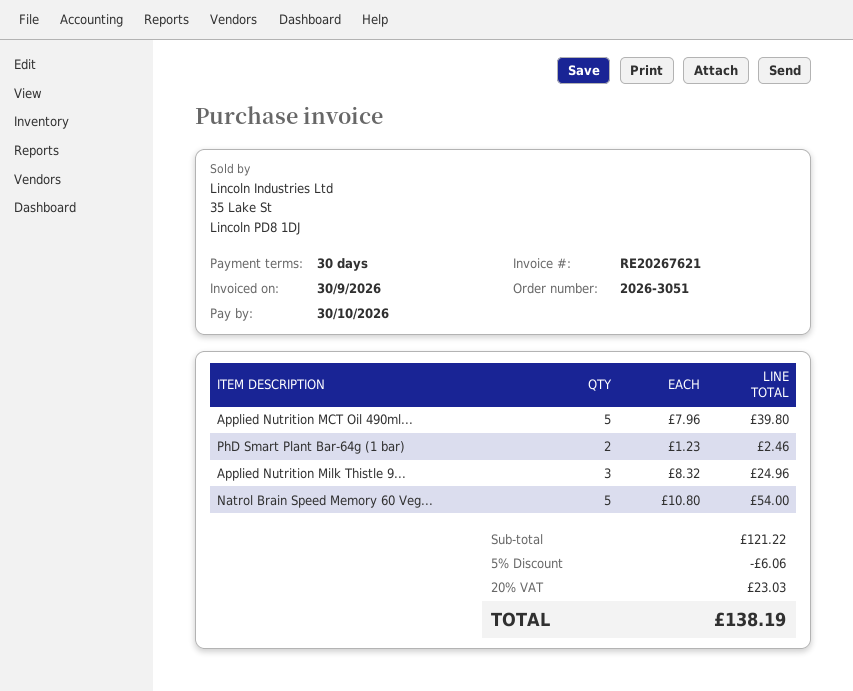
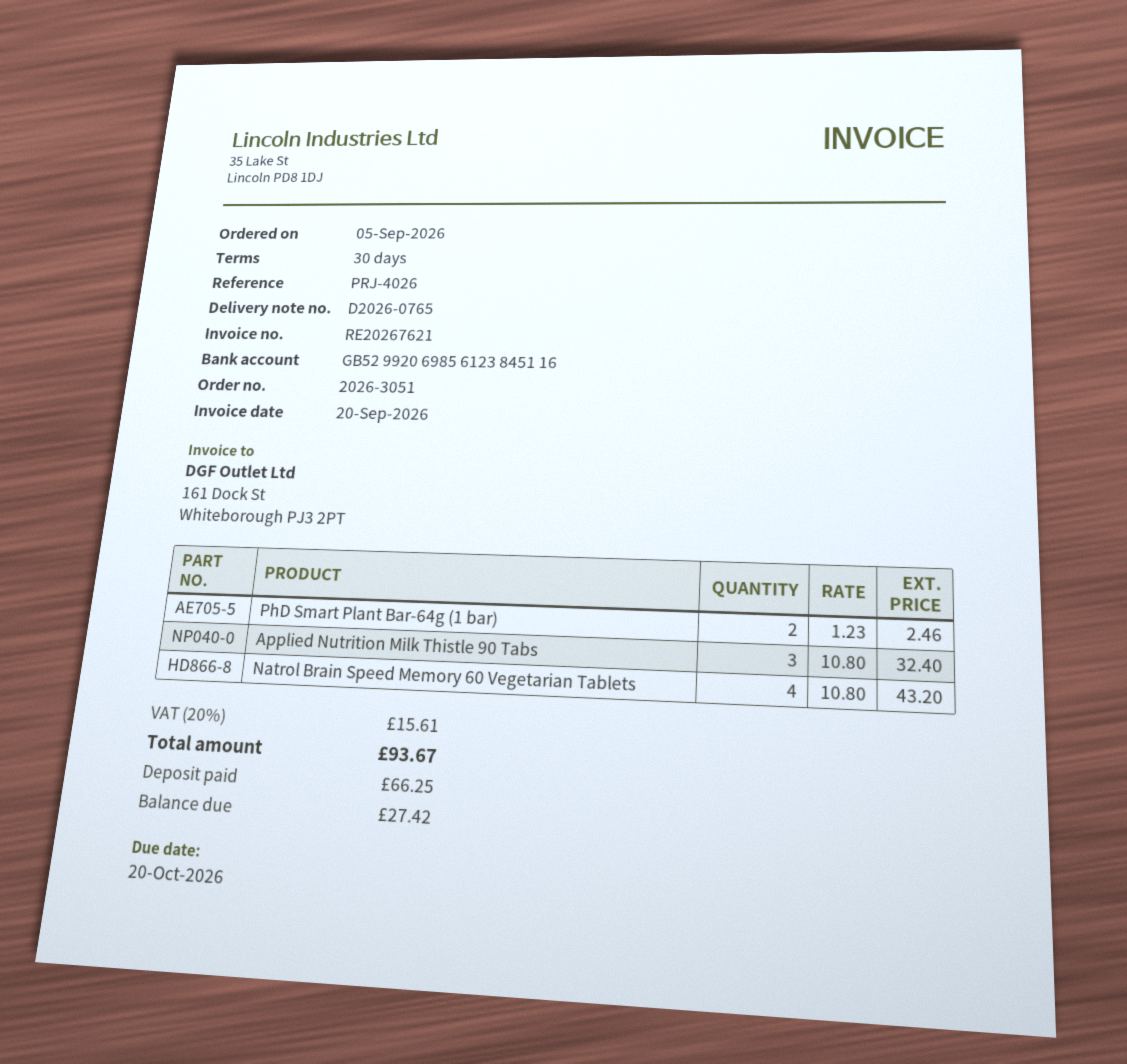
invoice date: 2026-09-30 -> 2026-09-20
due date: 2026-10-30 -> 2026-10-20
Applied Nutrition MCT Oil 490ml...: 5 x 7.96 = 39.80 -> none
Applied Nutrition Milk Thistle 9...: 3 x 8.32 = 24.96 -> 3 x 10.80 = 32.40
Natrol Brain Speed Memory 60 Veg...: 5 x 10.80 = 54.00 -> 4 x 10.80 = 43.20
discount: 5% = 6.06 -> none
tax: 20% = 23.03 -> 20% = 15.61
total: 138.19 -> 93.67

